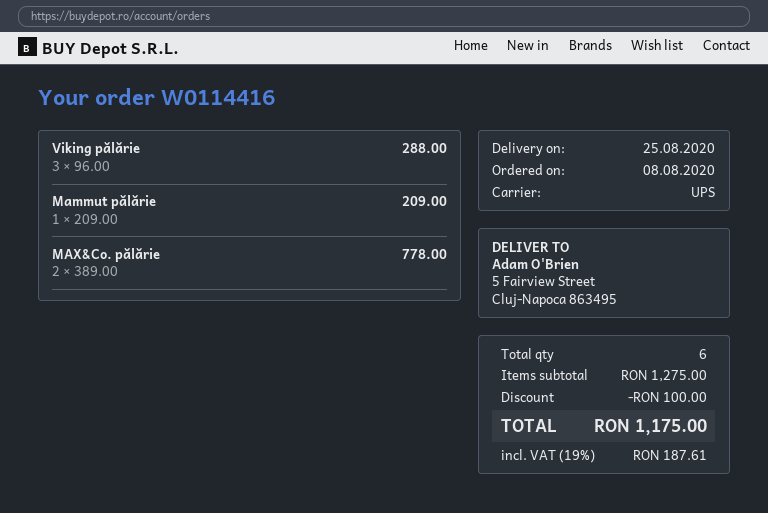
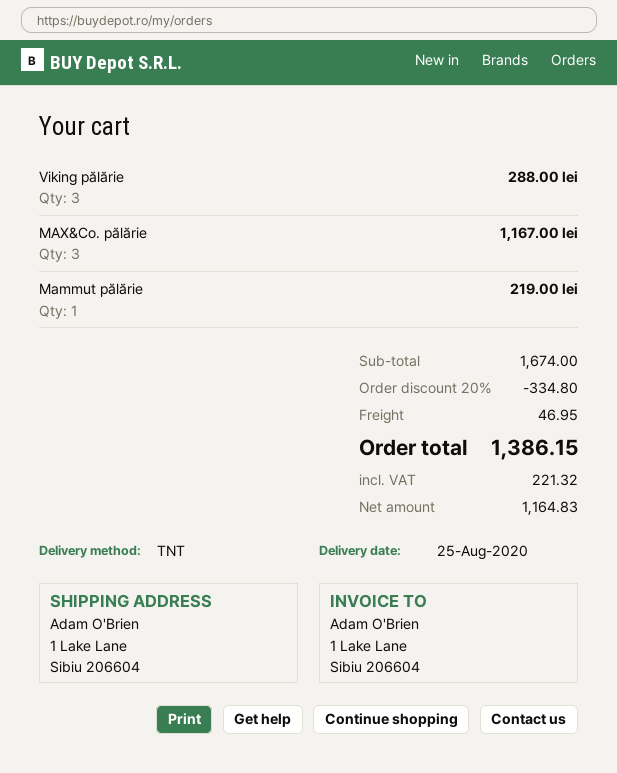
shipping method: UPS -> TNT
ship to: 5 Fairview Street, Cluj-Napoca 863495 -> 1 Lake Lane, Sibiu 206604
Mammut pălărie: 1 for 209.00 -> 1 for 219.00
MAX&Co. pălărie: 2 for 778.00 -> 3 for 1167.00
subtotal: 1275.00 -> 1674.00
discount: 100.00 -> 334.80
shipping: none -> 46.95
tax: 187.61 -> 221.32
total: 1175.00 -> 1386.15

